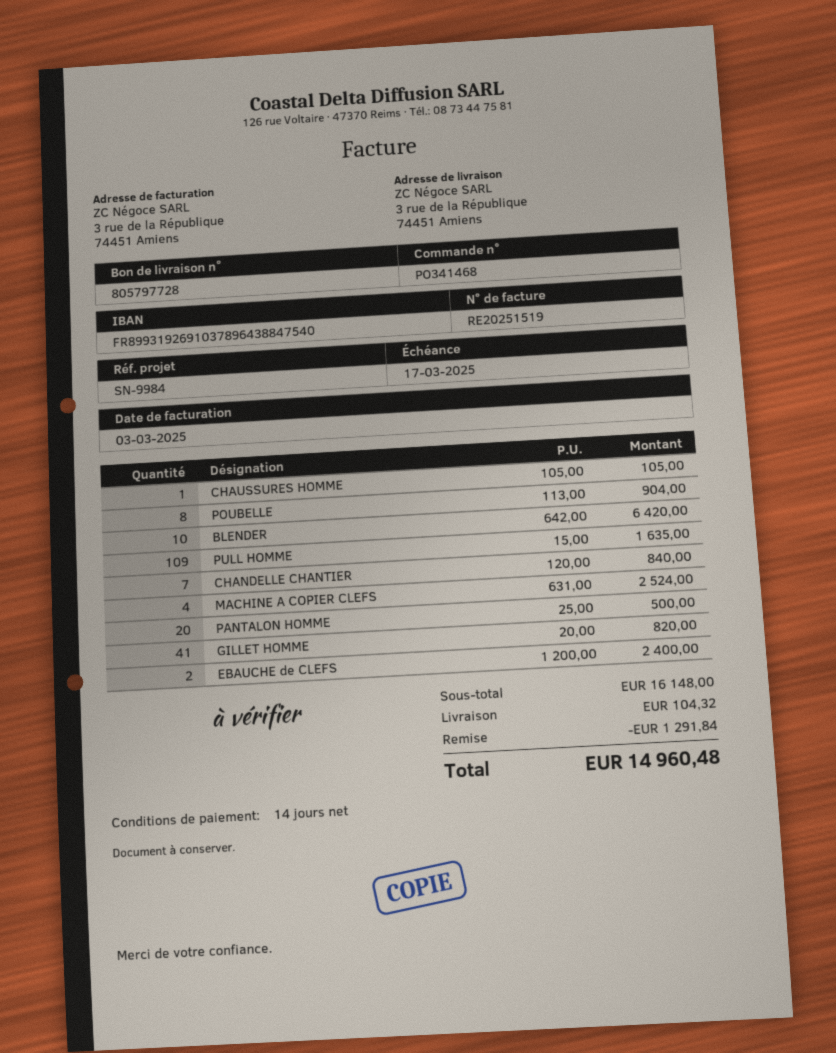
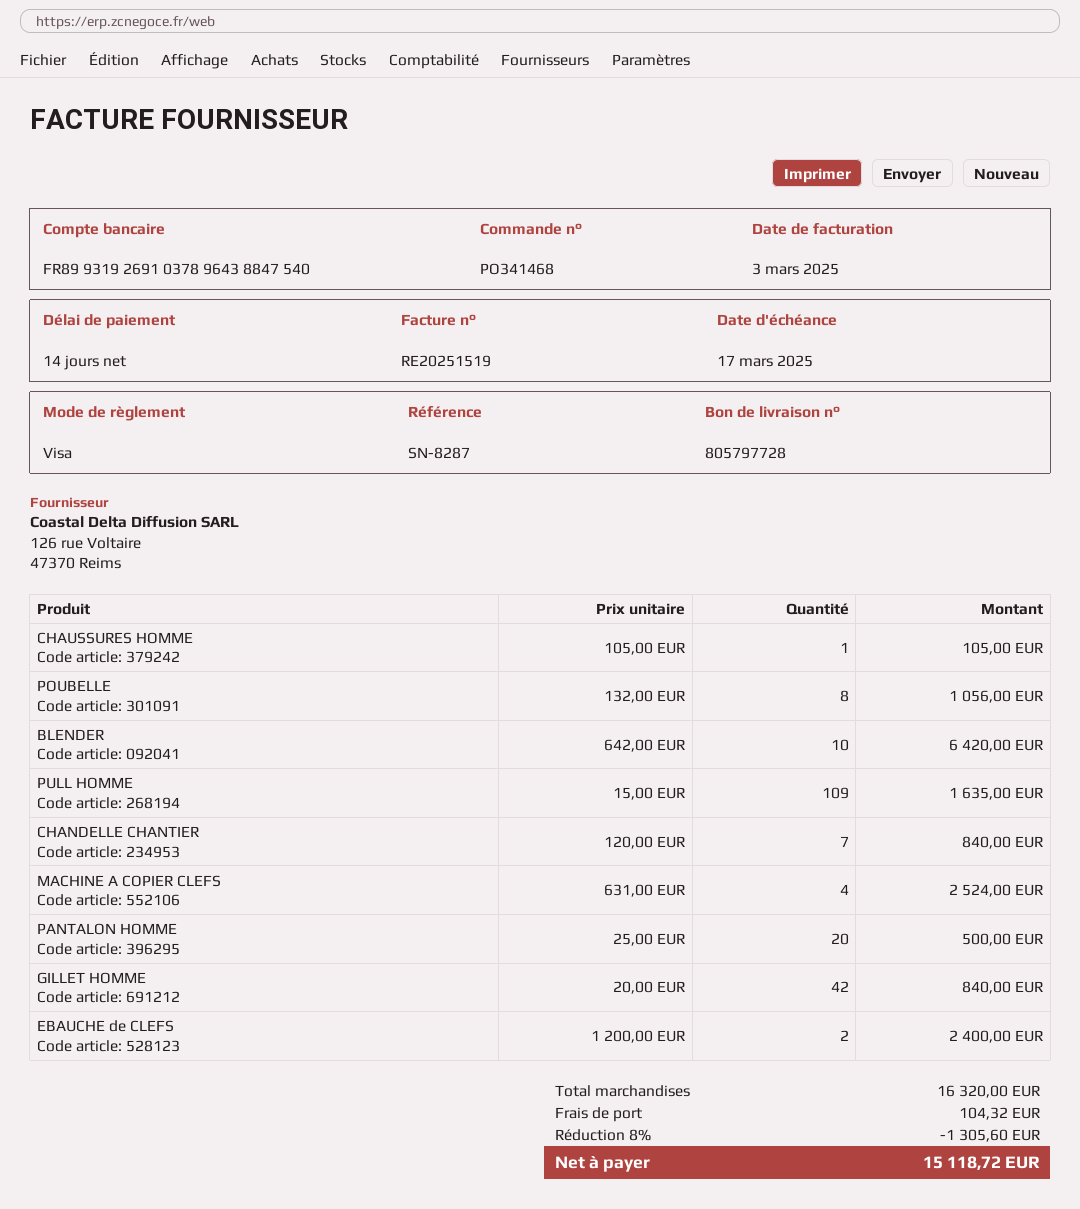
reference: SN-9984 -> SN-8287
POUBELLE: 8 x 113.00 = 904.00 -> 8 x 132.00 = 1056.00
GILLET HOMME: 41 x 20.00 = 820.00 -> 42 x 20.00 = 840.00
subtotal: 16148.00 -> 16320.00
discount: 1291.84 -> 1305.60
total: 14960.48 -> 15118.72

